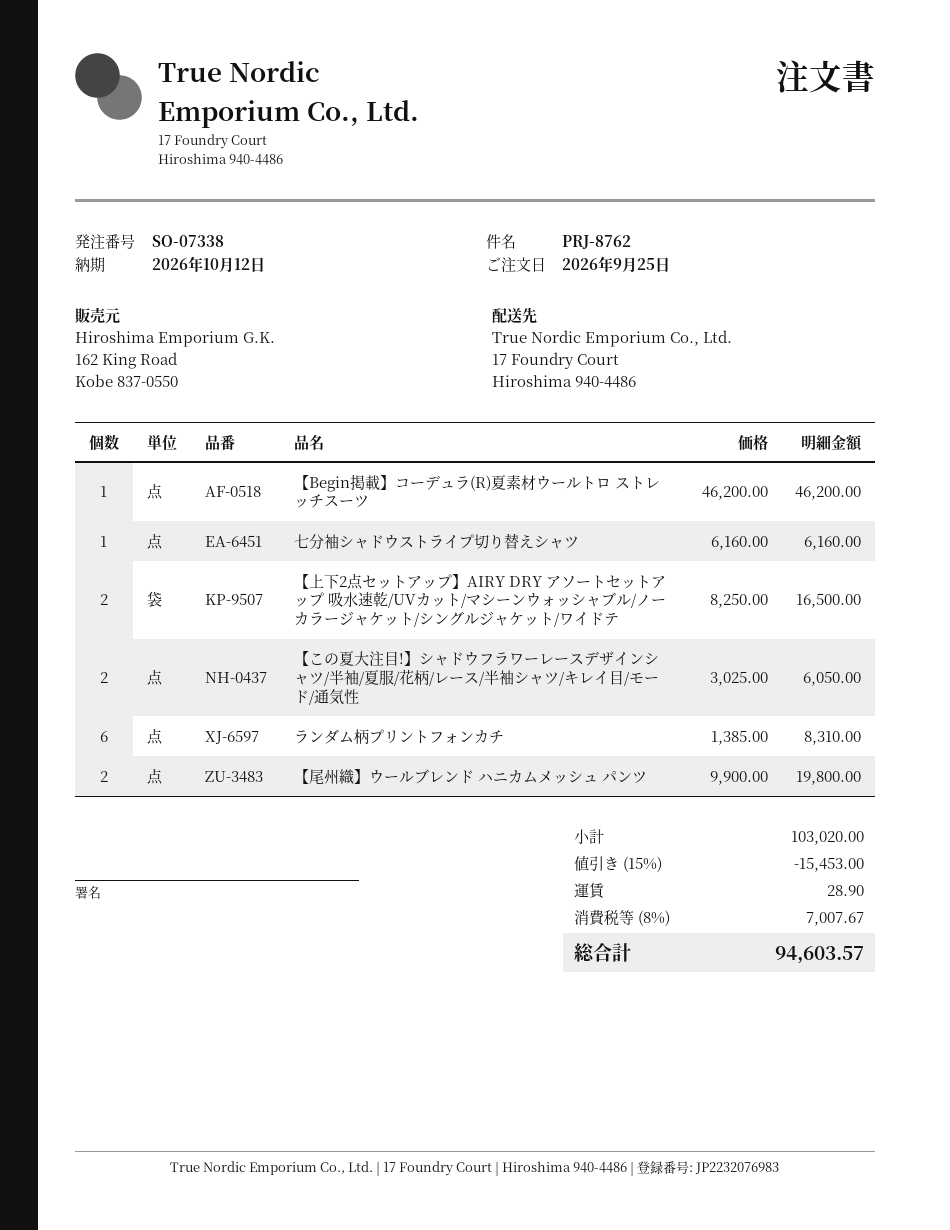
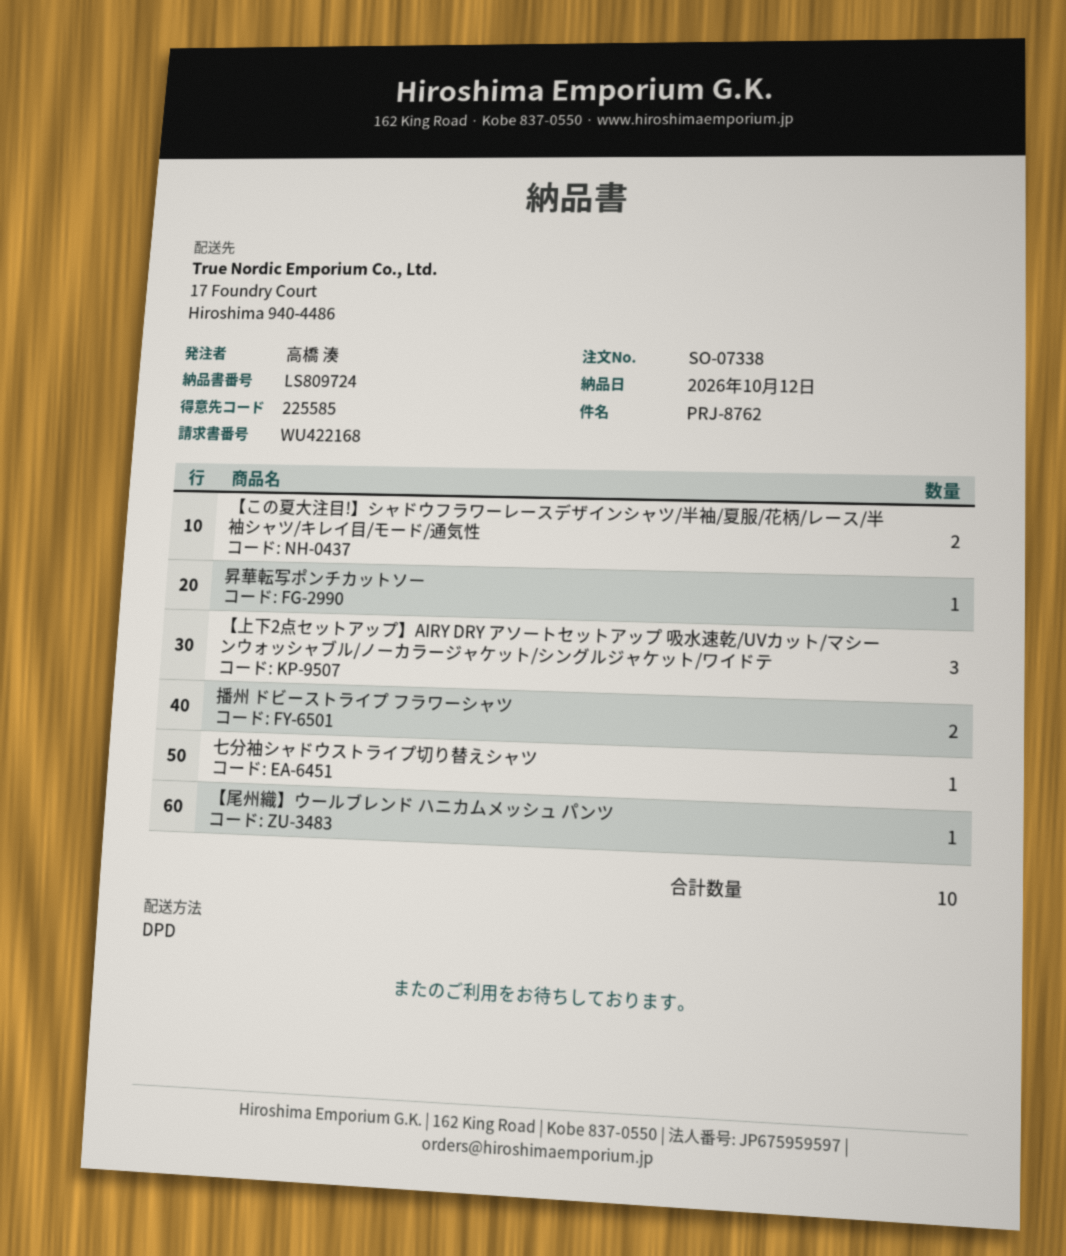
【Begin掲載】コーデュラ(R)夏素材ウールトロ ストレッチスーツ: 1 -> none
【上下2点セットアップ】AIRY DRY アソートセットアップ 吸水速乾/UVカット/マシーンウォッシャブル/ノーカラージャケット/シングルジャケット/ワイドテ: 2 -> 3
ランダム柄プリントフォンカチ: 6 -> none
【尾州織】ウールブレンド ハニカムメッシュ パンツ: 2 -> 1
昇華転写ポンチカットソー: none -> 1
播州 ドビーストライプ フラワーシャツ: none -> 2

